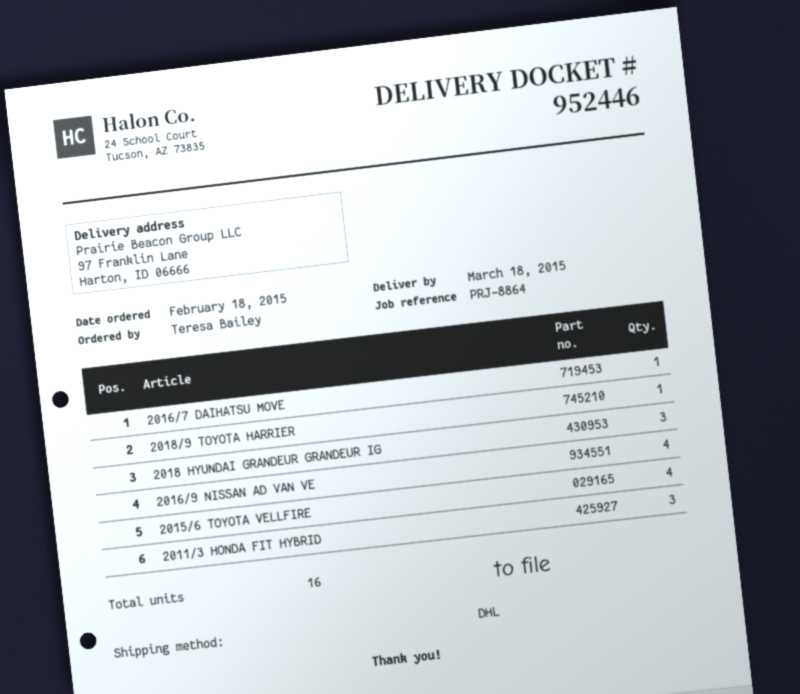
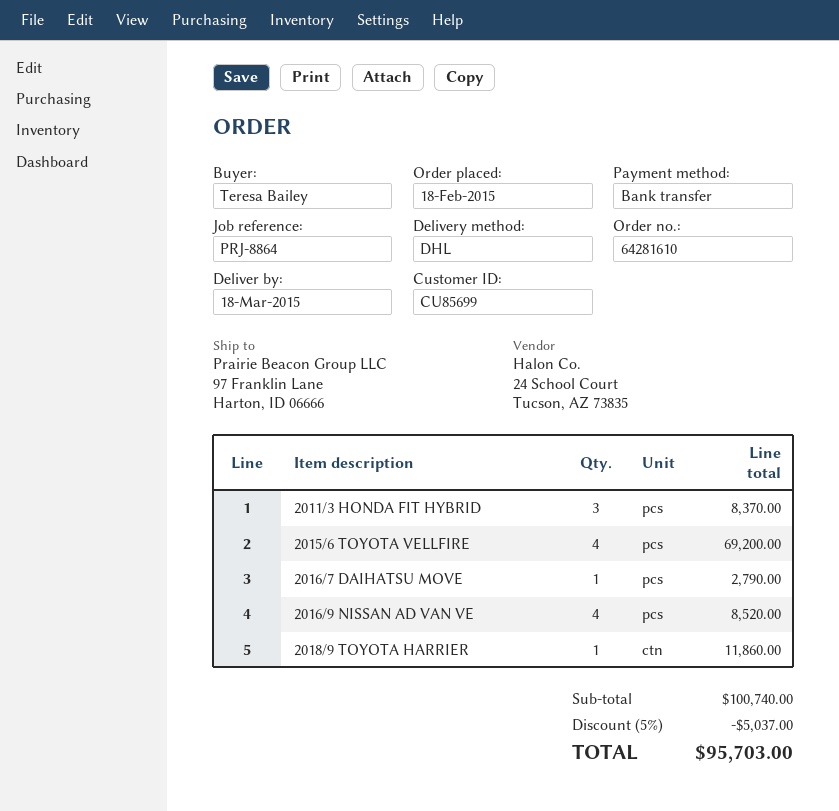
2018 HYUNDAI GRANDEUR GRANDEUR IG: 3 -> none

